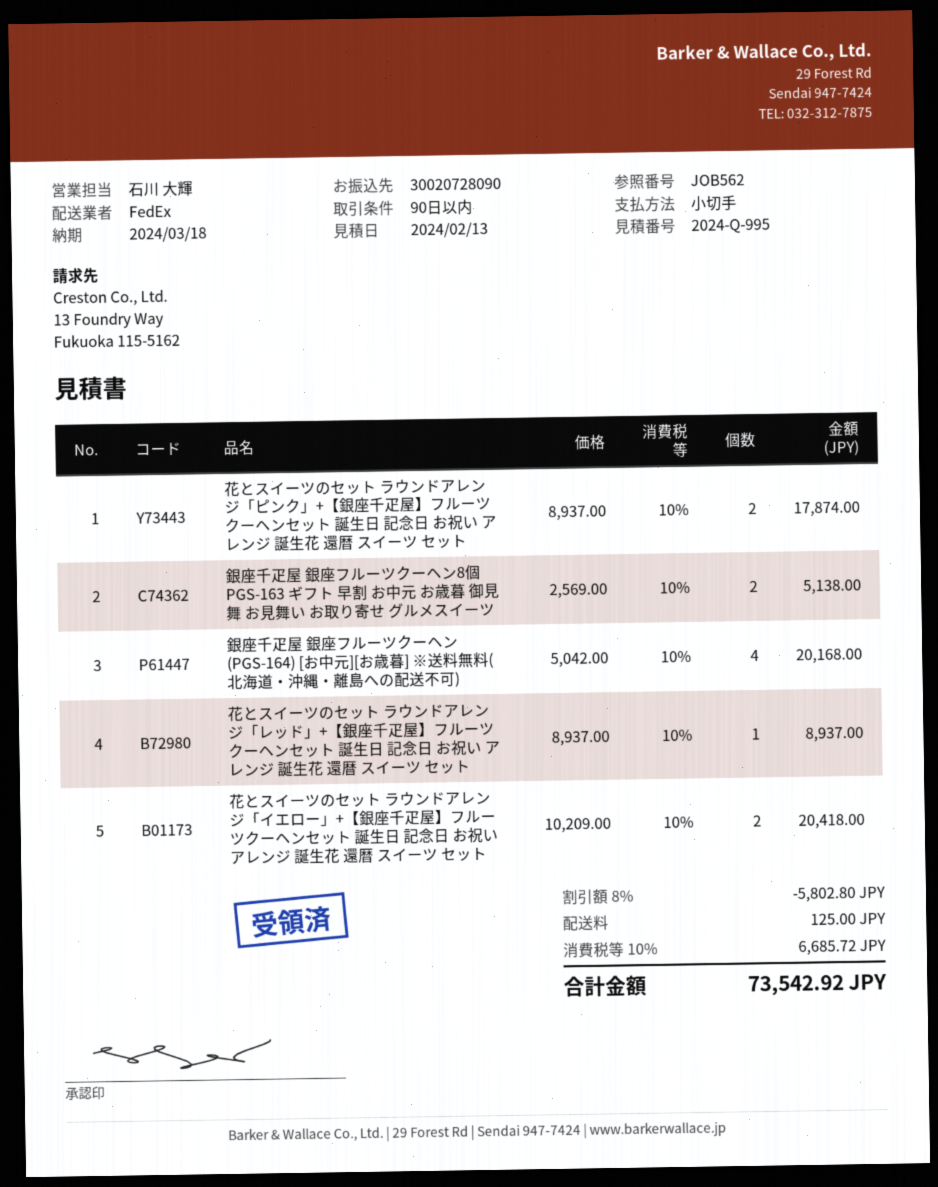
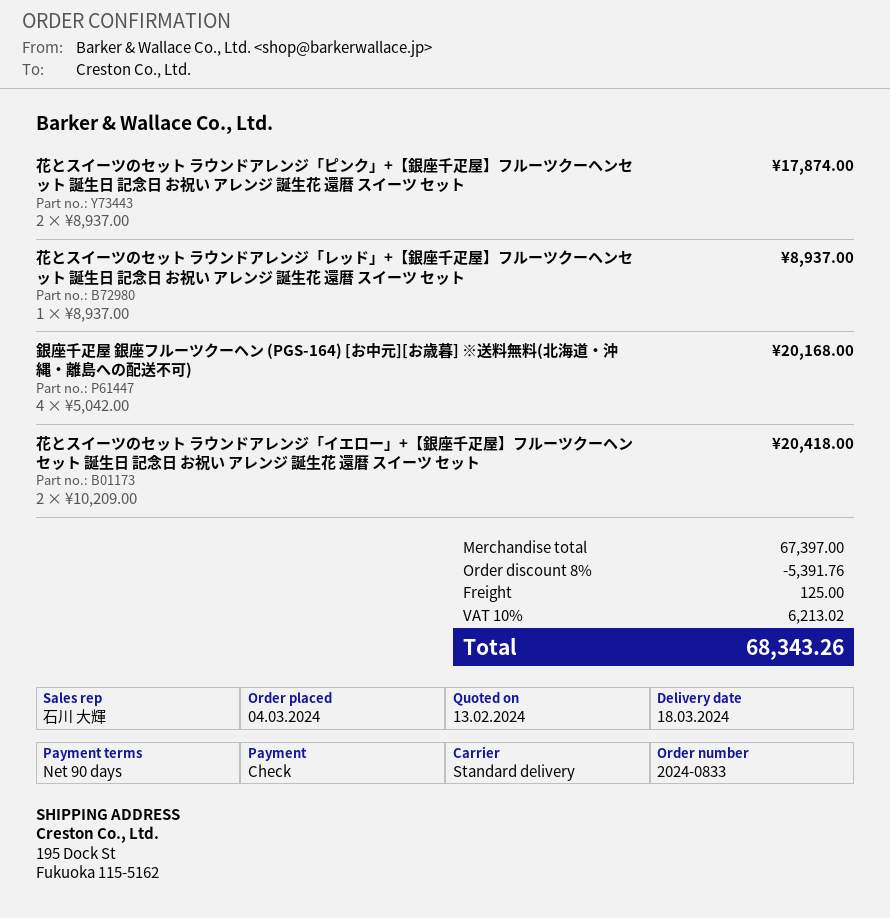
shipping method: FedEx -> standard
銀座千疋屋 銀座フルーツクーヘン8個 PGS-163 ギフト 早割 お中元 お歳暮 御見舞 お見舞い お取り寄せ グルメスイーツ: 2 x 2569.00 = 5138.00 -> none
discount: 8% = 5802.80 -> 8% = 5391.76
tax: 10% = 6685.72 -> 10% = 6213.02
total: 73542.92 -> 68343.26

